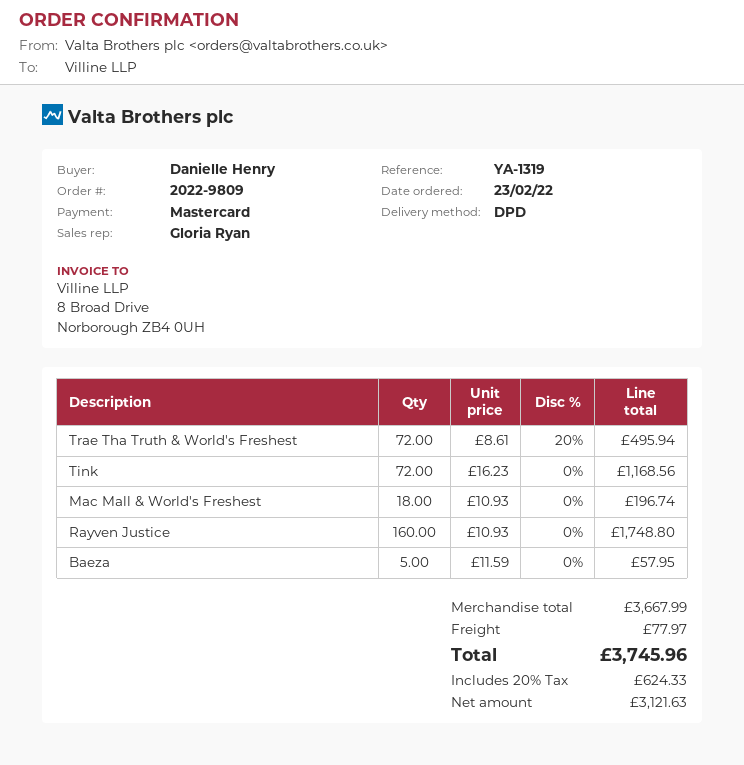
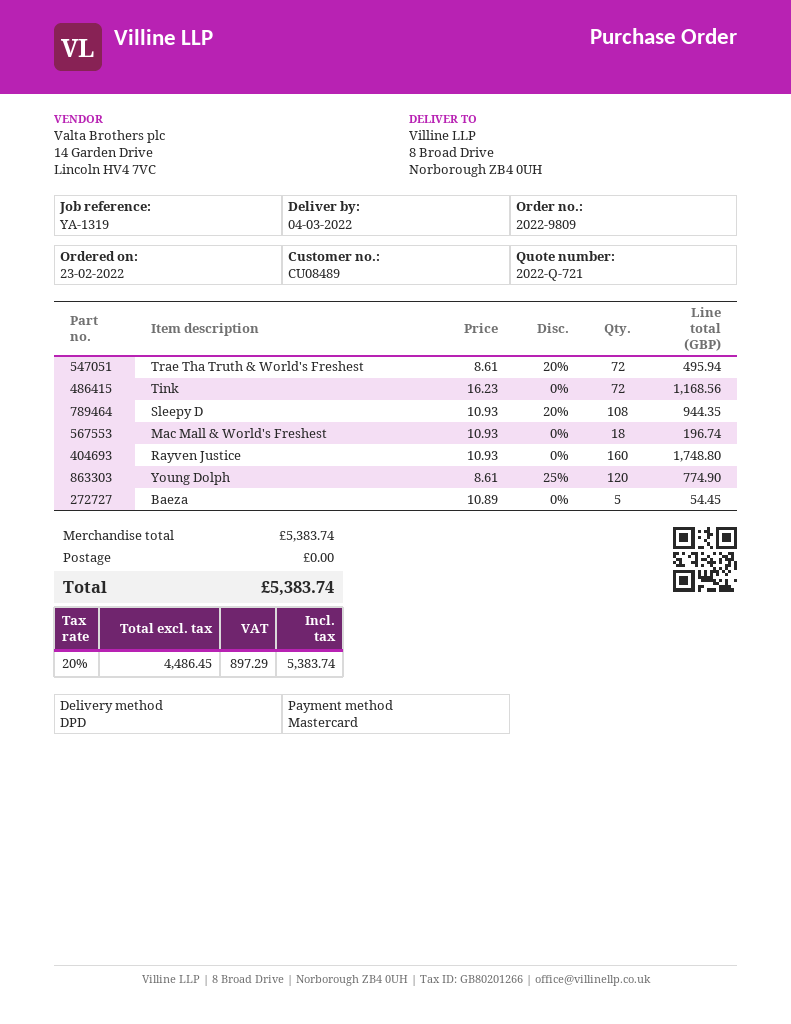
Baeza: 5 x 11.59 = 57.95 -> 5 x 10.89 = 54.45
Sleepy D: none -> 108 x 10.93 - 20% = 944.35
Young Dolph: none -> 120 x 8.61 - 25% = 774.90
subtotal: 3667.99 -> 5383.74
shipping: 77.97 -> 0.00
net: 3121.63 -> 4486.45
tax: 20% = 624.33 -> 20% = 897.29
total: 3745.96 -> 5383.74

